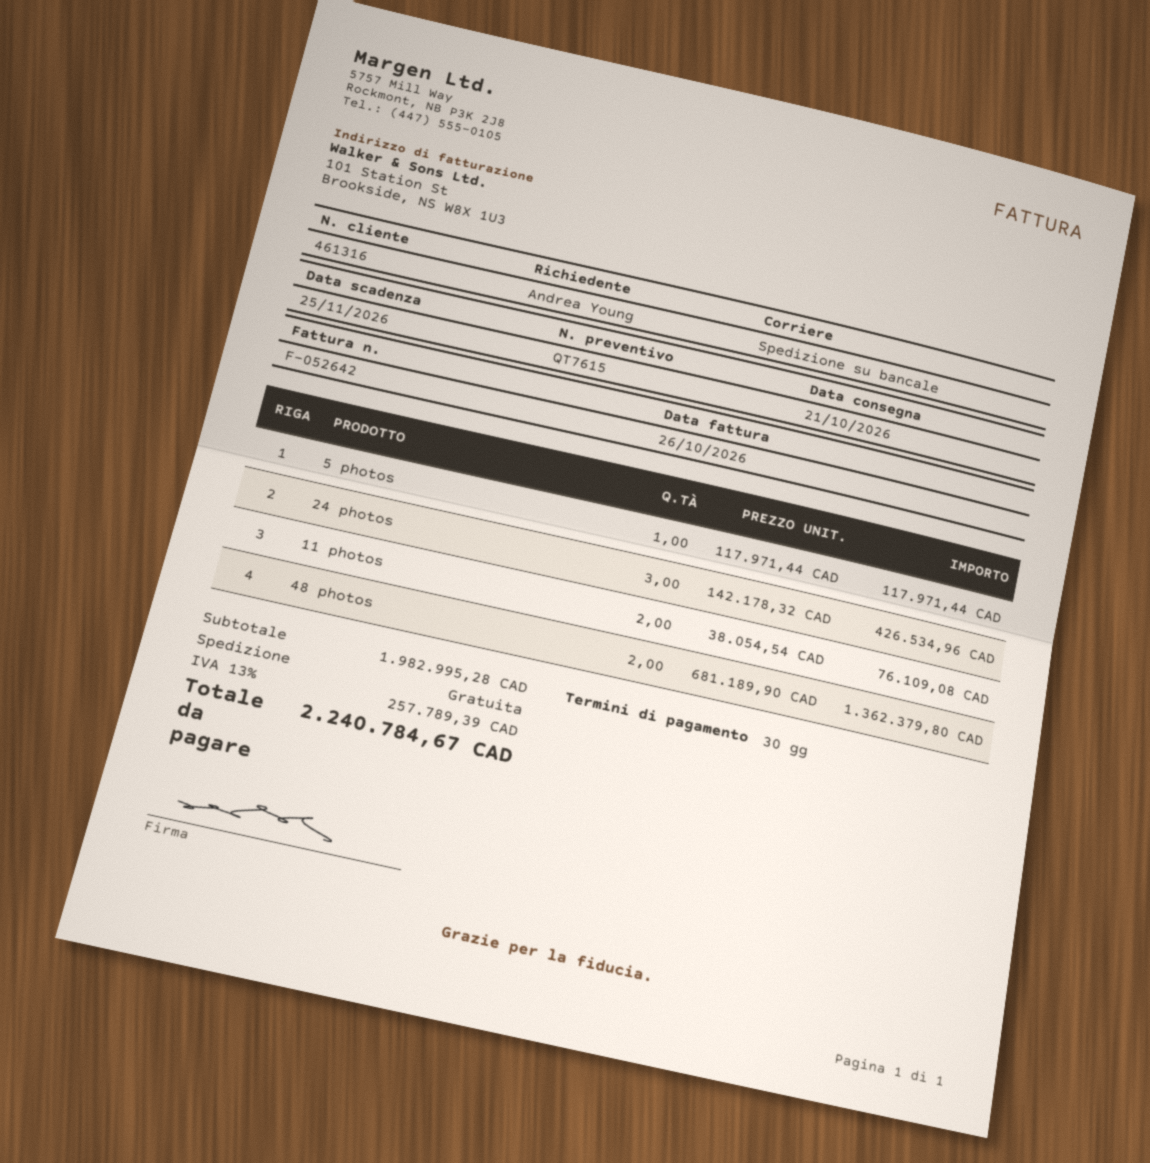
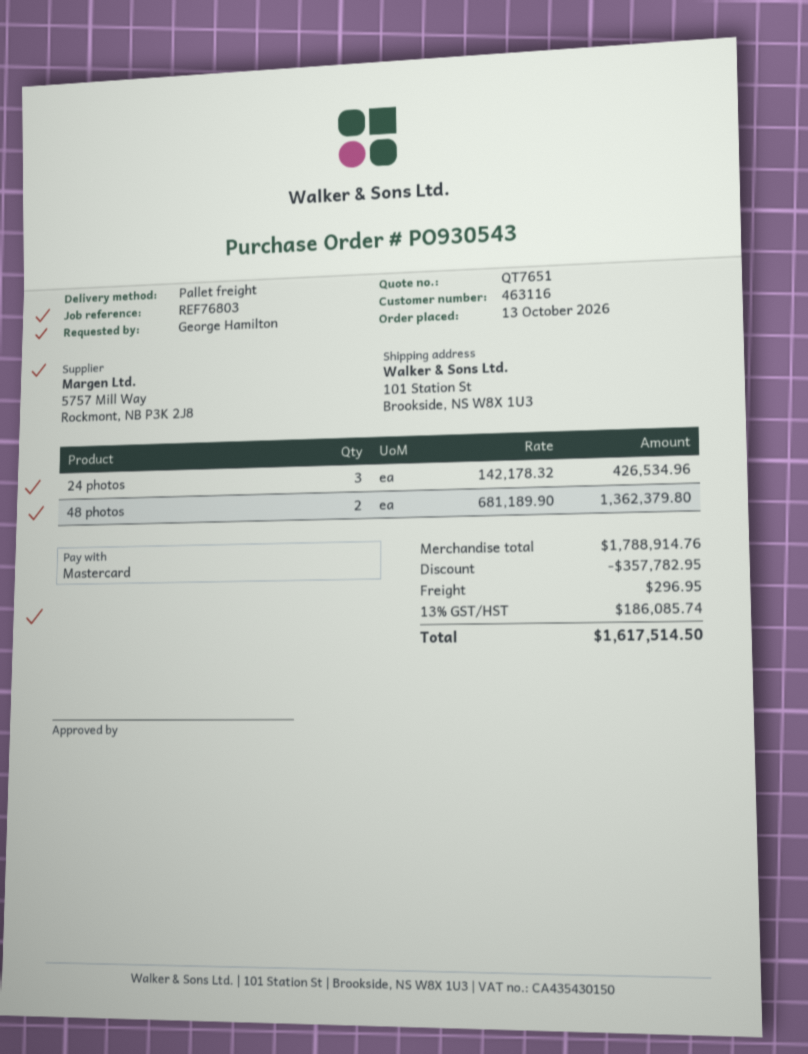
quote number: QT7615 -> QT7651
customer number: 461316 -> 463116
ordered by: Andrea Young -> George Hamilton
5 photos: 1 x 117971.44 = 117971.44 -> none
11 photos: 2 x 38054.54 = 76109.08 -> none
subtotal: 1982995.28 -> 1788914.76
discount: none -> 357782.95
shipping: 0.00 -> 296.95
tax: 13% = 257789.39 -> 13% = 186085.74
total: 2240784.67 -> 1617514.50

